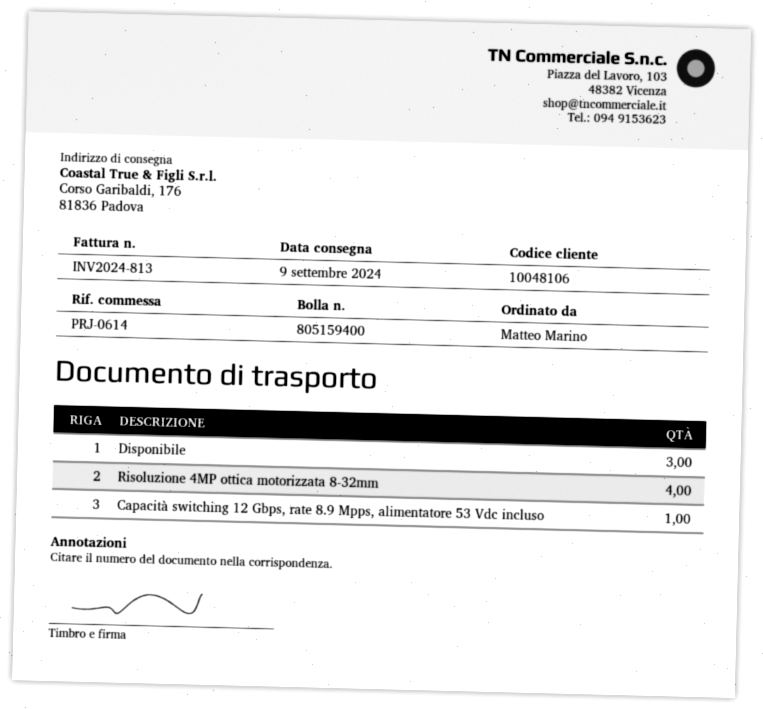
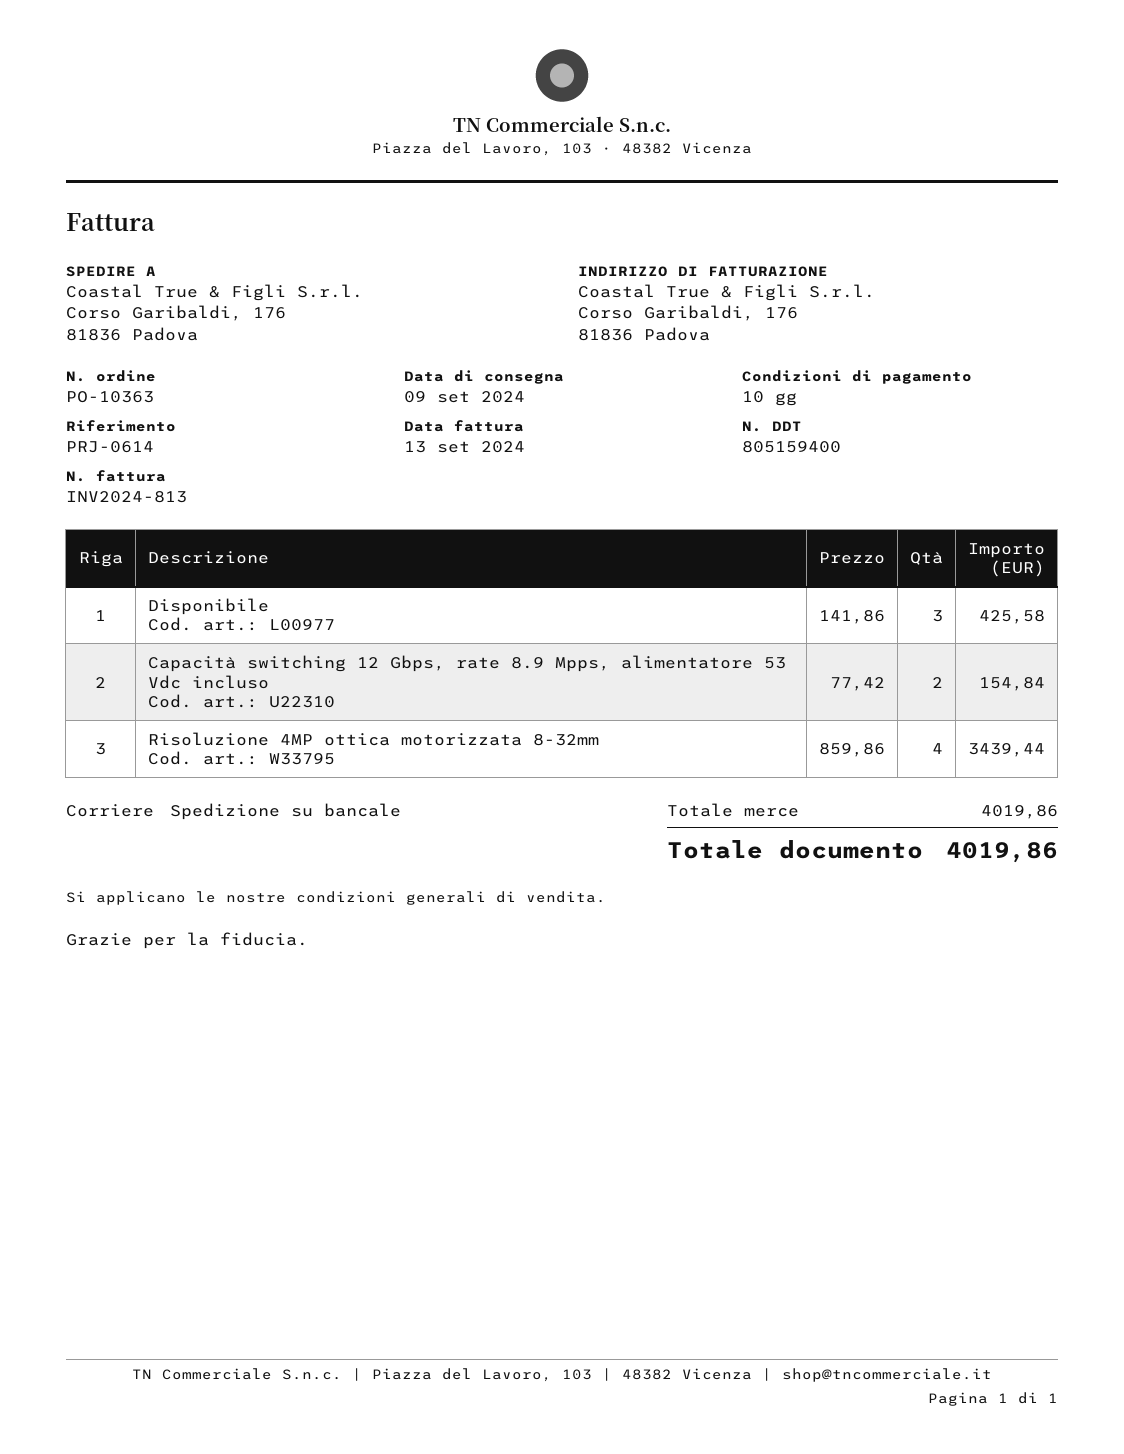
Capacità switching 12 Gbps, rate 8.9 Mpps, alimentatore 53 Vdc incluso: 1 -> 2

